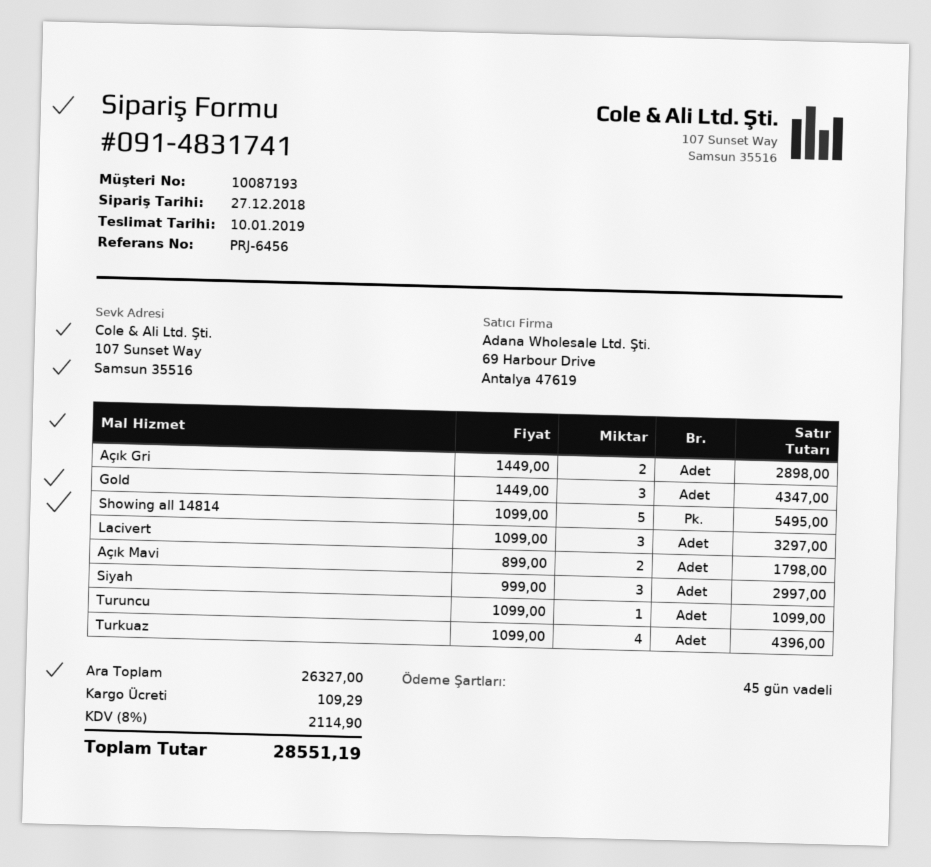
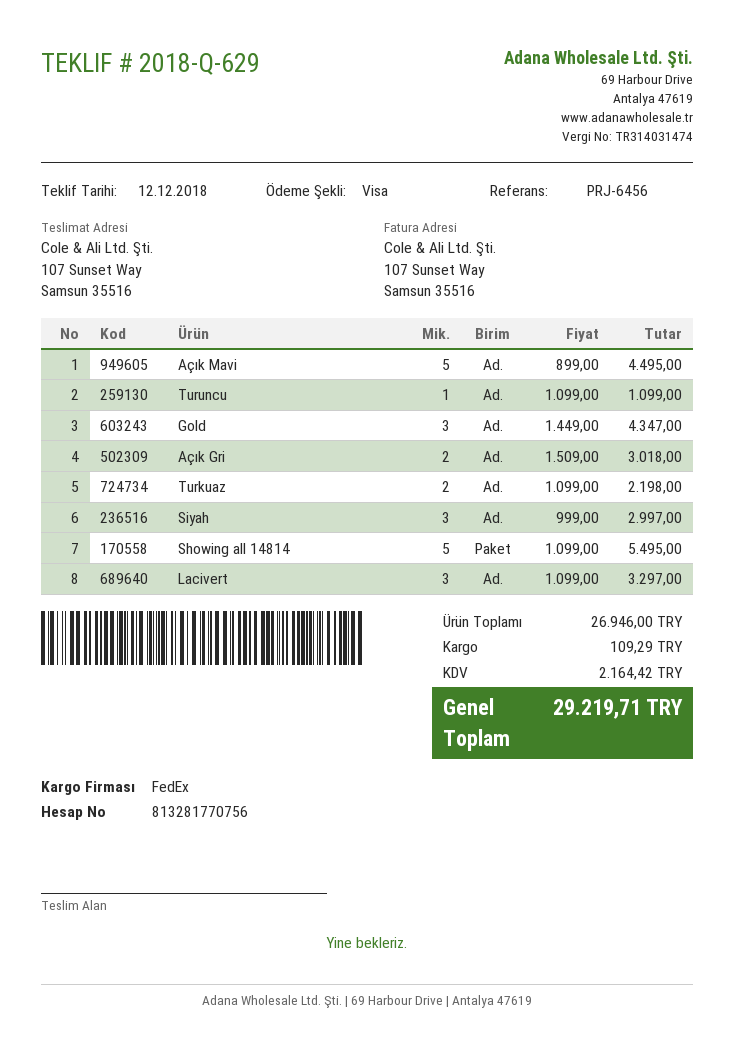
Açık Gri: 2 x 1449.00 = 2898.00 -> 2 x 1509.00 = 3018.00
Açık Mavi: 2 x 899.00 = 1798.00 -> 5 x 899.00 = 4495.00
Turkuaz: 4 x 1099.00 = 4396.00 -> 2 x 1099.00 = 2198.00
subtotal: 26327.00 -> 26946.00
tax: 2114.90 -> 2164.42
total: 28551.19 -> 29219.71

